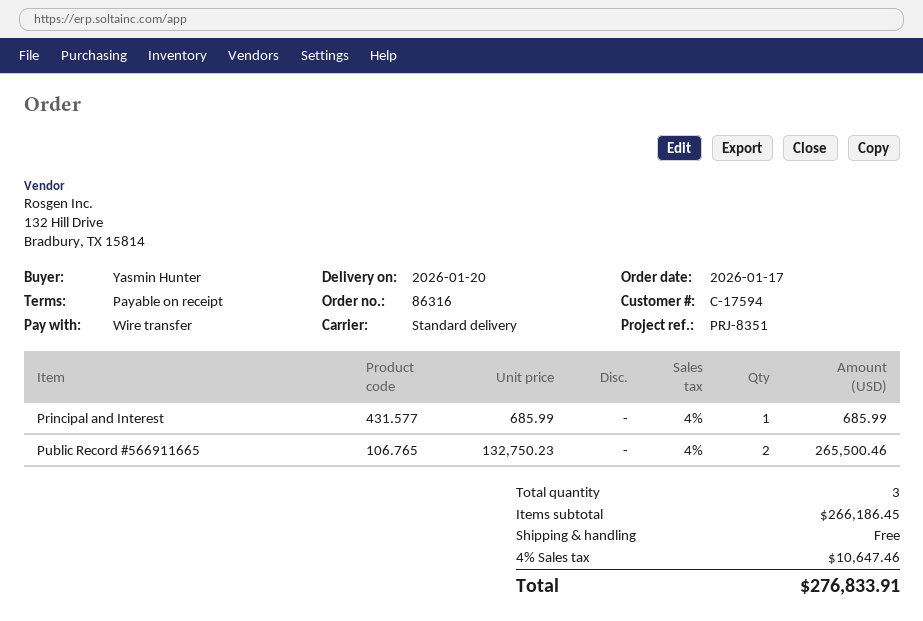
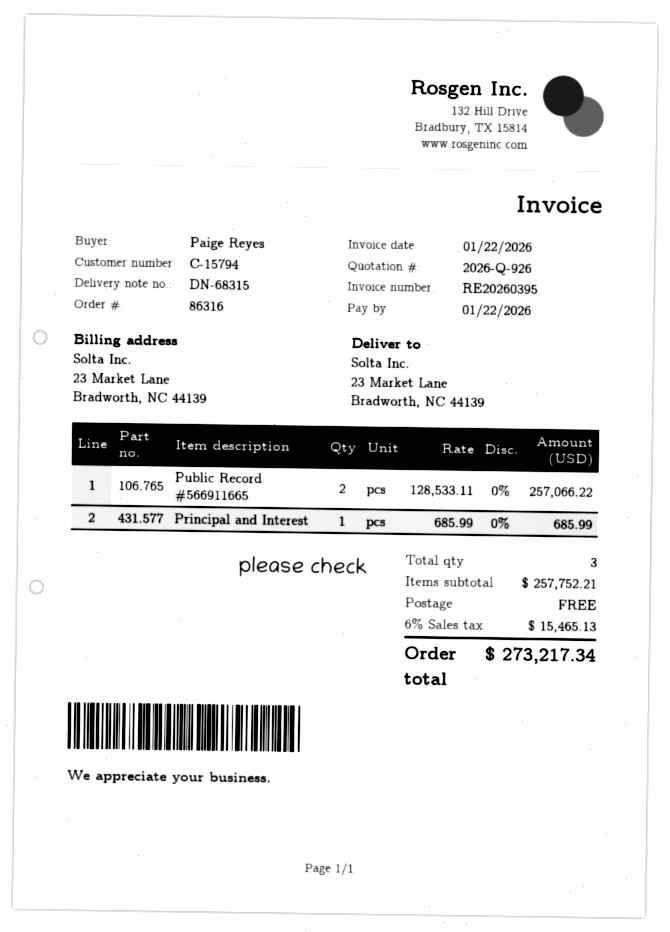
customer number: C-17594 -> C-15794
ordered by: Yasmin Hunter -> Paige Reyes
Public Record #566911665: 2 x 132750.23 = 265500.46 -> 2 x 128533.11 = 257066.22
subtotal: 266186.45 -> 257752.21
tax: 4% = 10647.46 -> 6% = 15465.13
total: 276833.91 -> 273217.34

